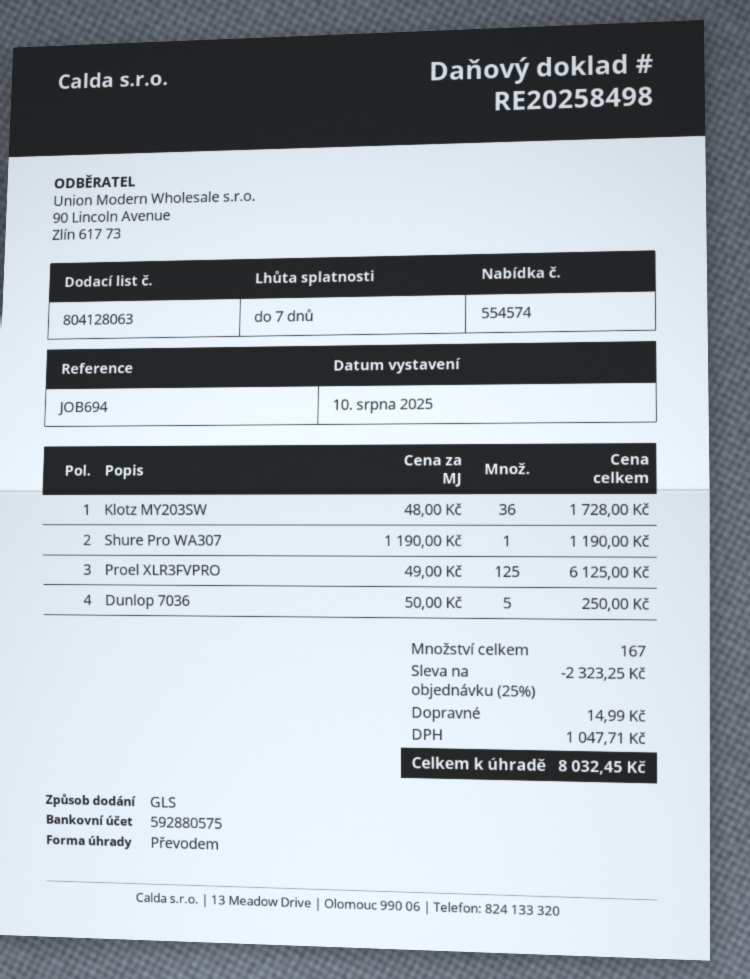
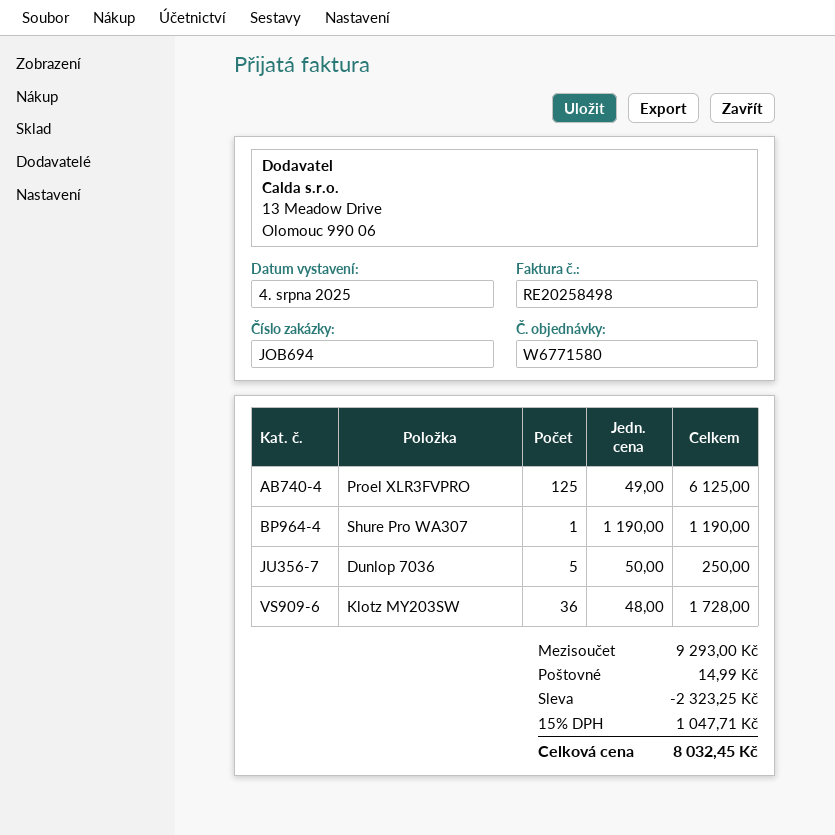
invoice date: 2025-08-10 -> 2025-08-04

